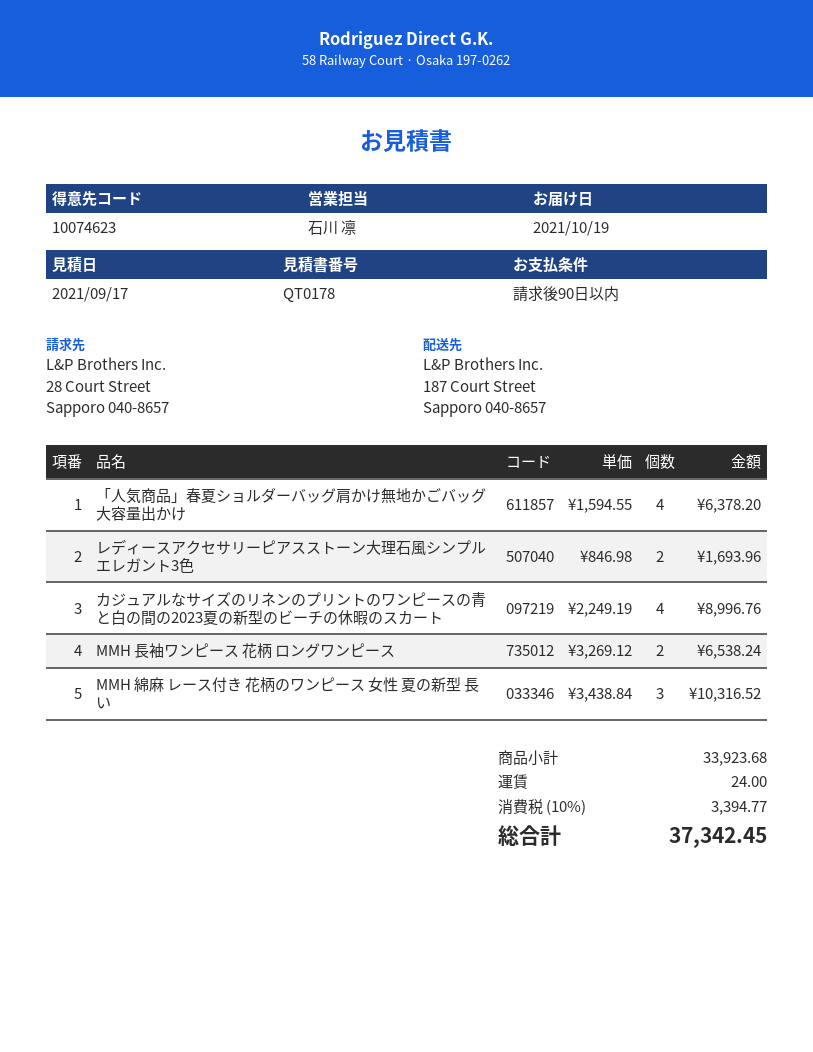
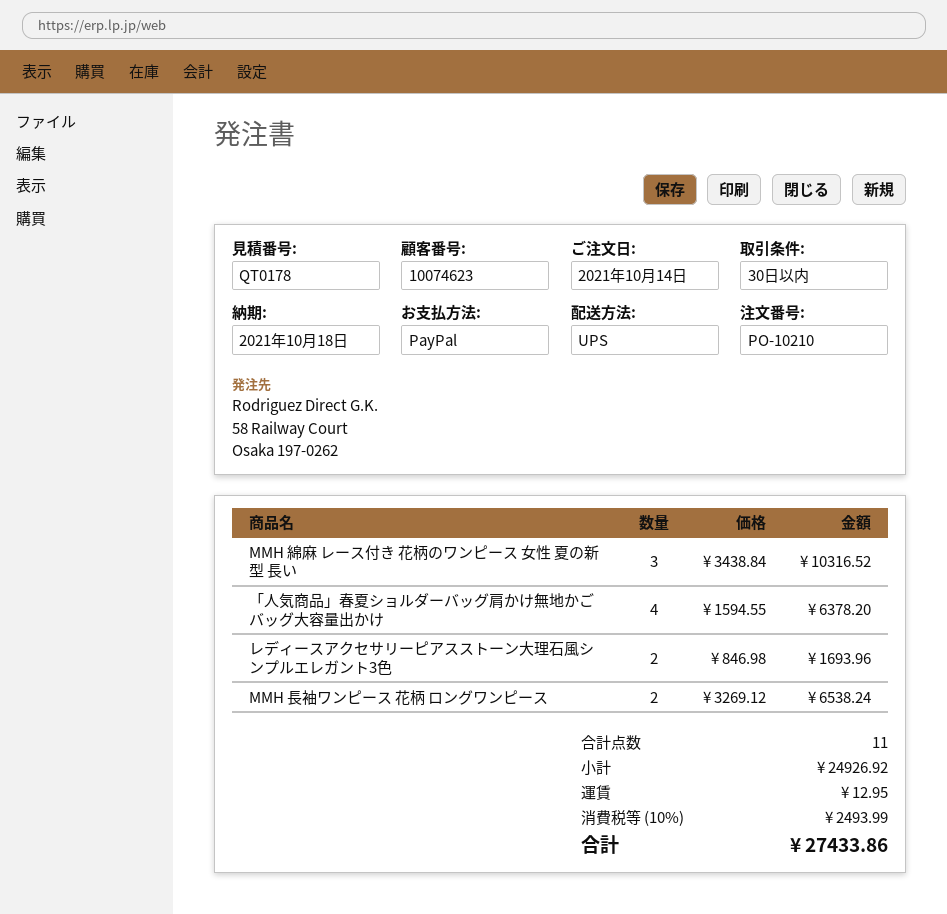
delivery date: 2021-10-19 -> 2021-10-18
payment terms: 90 days -> 30 days
カジュアルなサイズのリネンのプリントのワンピースの青と白の間の2023夏の新型のビーチの休暇のスカート: 4 x 2249.19 = 8996.76 -> none
subtotal: 33923.68 -> 24926.92
shipping: 24.00 -> 12.95
tax: 10% = 3394.77 -> 10% = 2493.99
total: 37342.45 -> 27433.86

